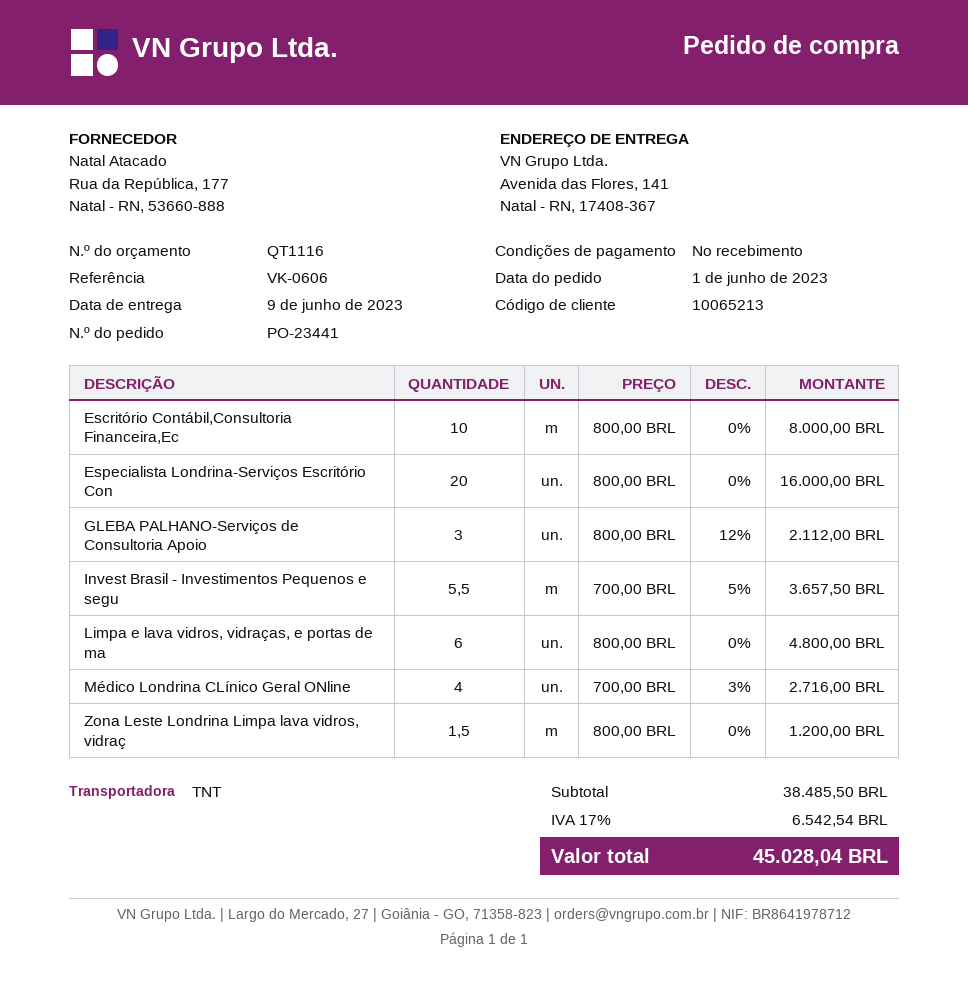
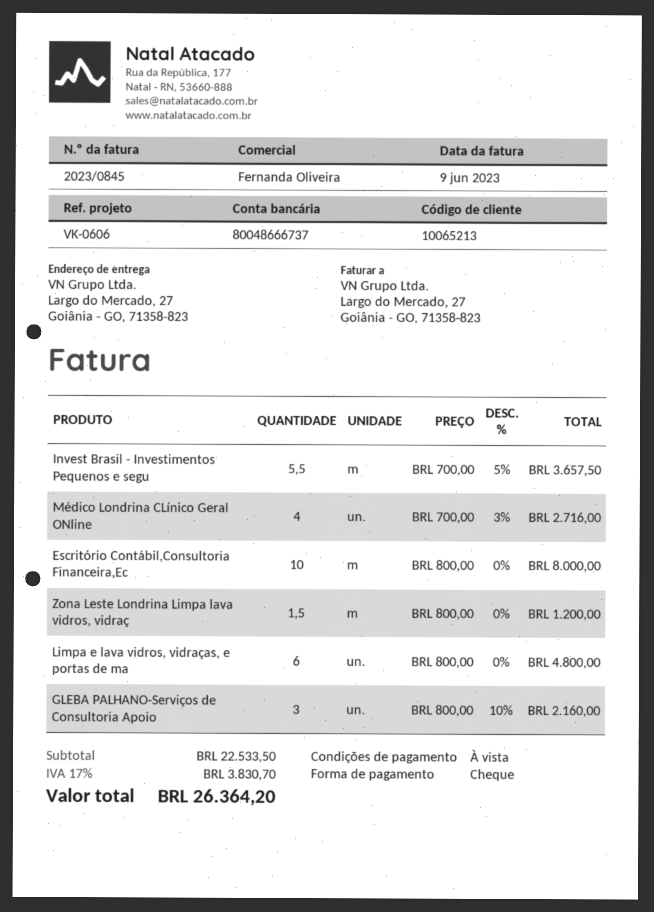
ship to: Avenida das Flores, 141, Natal - RN, 17408-367 -> Largo do Mercado, 27, Goiânia - GO, 71358-823
Especialista Londrina-Serviços Escritório Con: 20 x 800.00 = 16000.00 -> none
GLEBA PALHANO-Serviços de Consultoria Apoio: 3 x 800.00 - 12% = 2112.00 -> 3 x 800.00 - 10% = 2160.00
subtotal: 38485.50 -> 22533.50
tax: 17% = 6542.54 -> 17% = 3830.70
total: 45028.04 -> 26364.20

